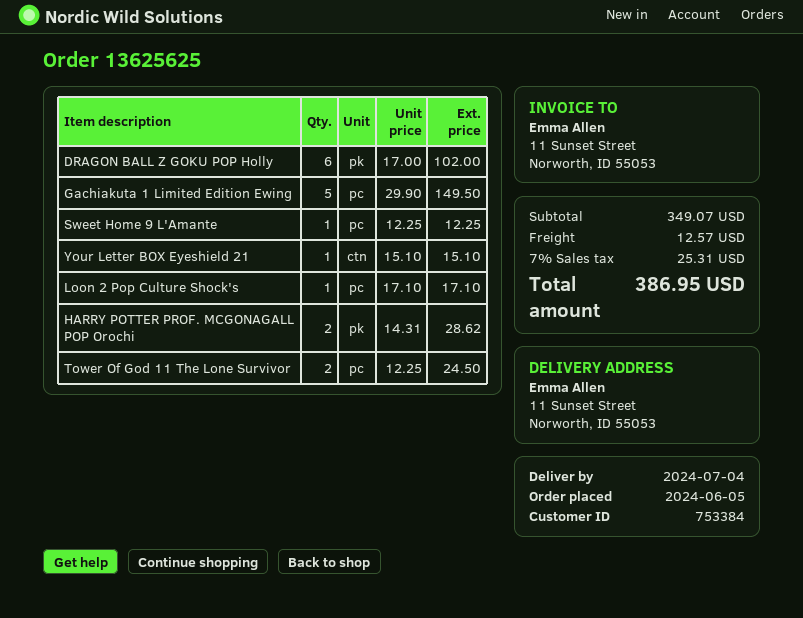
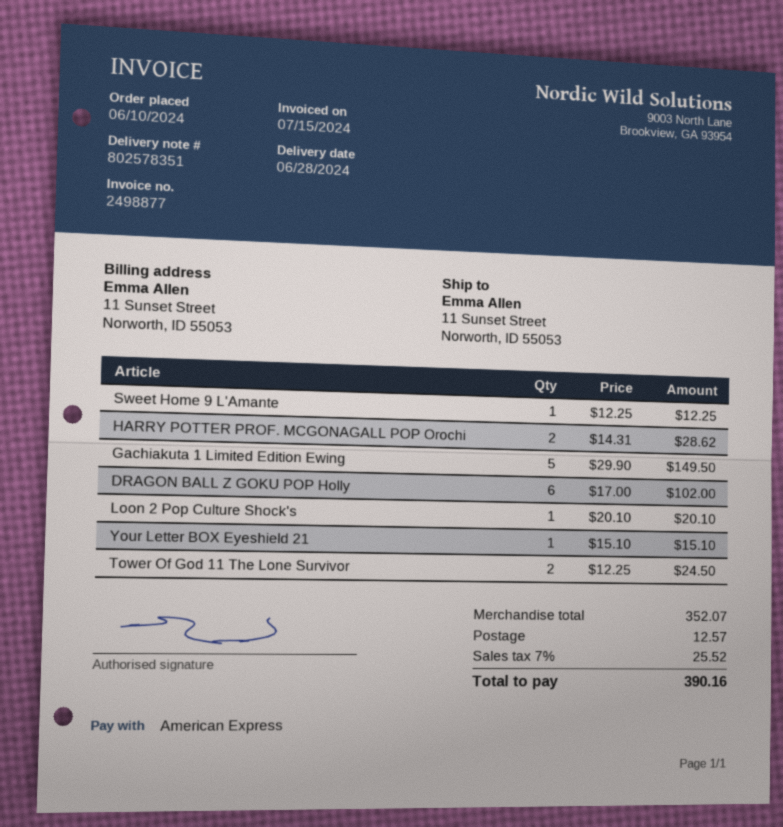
order date: 2024-06-05 -> 2024-06-10
delivery date: 2024-07-04 -> 2024-06-28
Loon 2 Pop Culture Shock's: 1 x 17.10 = 17.10 -> 1 x 20.10 = 20.10
subtotal: 349.07 -> 352.07
tax: 7% = 25.31 -> 7% = 25.52
total: 386.95 -> 390.16

